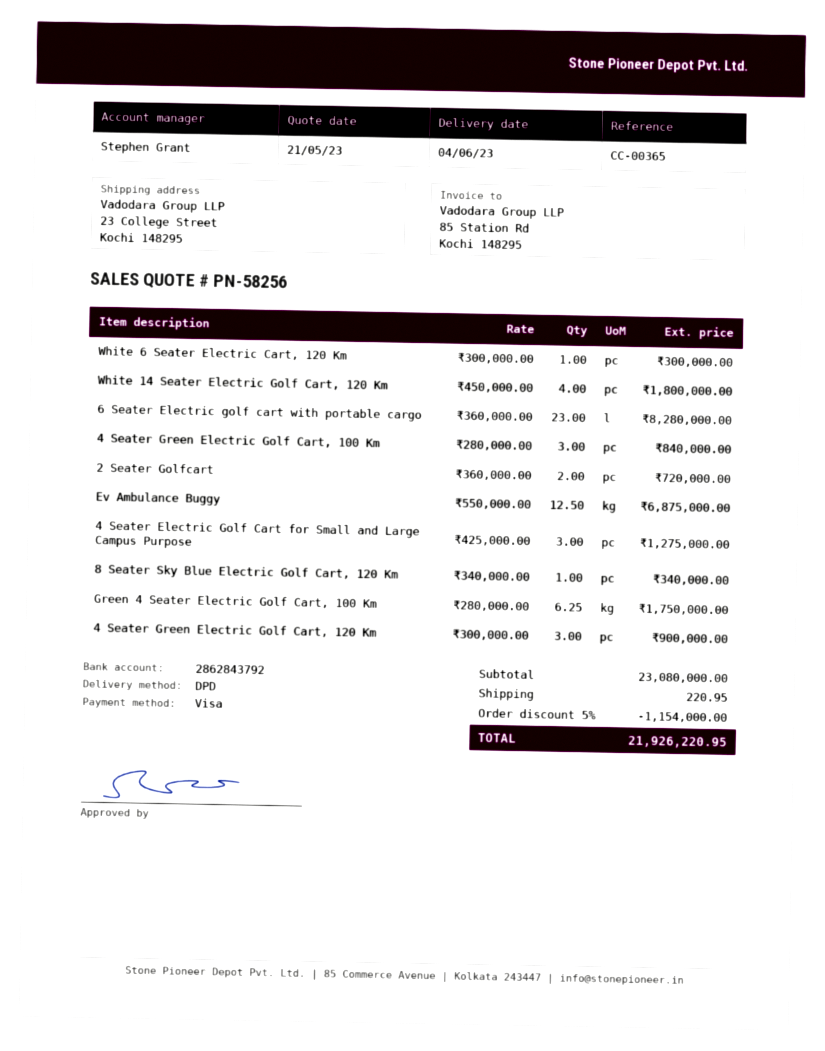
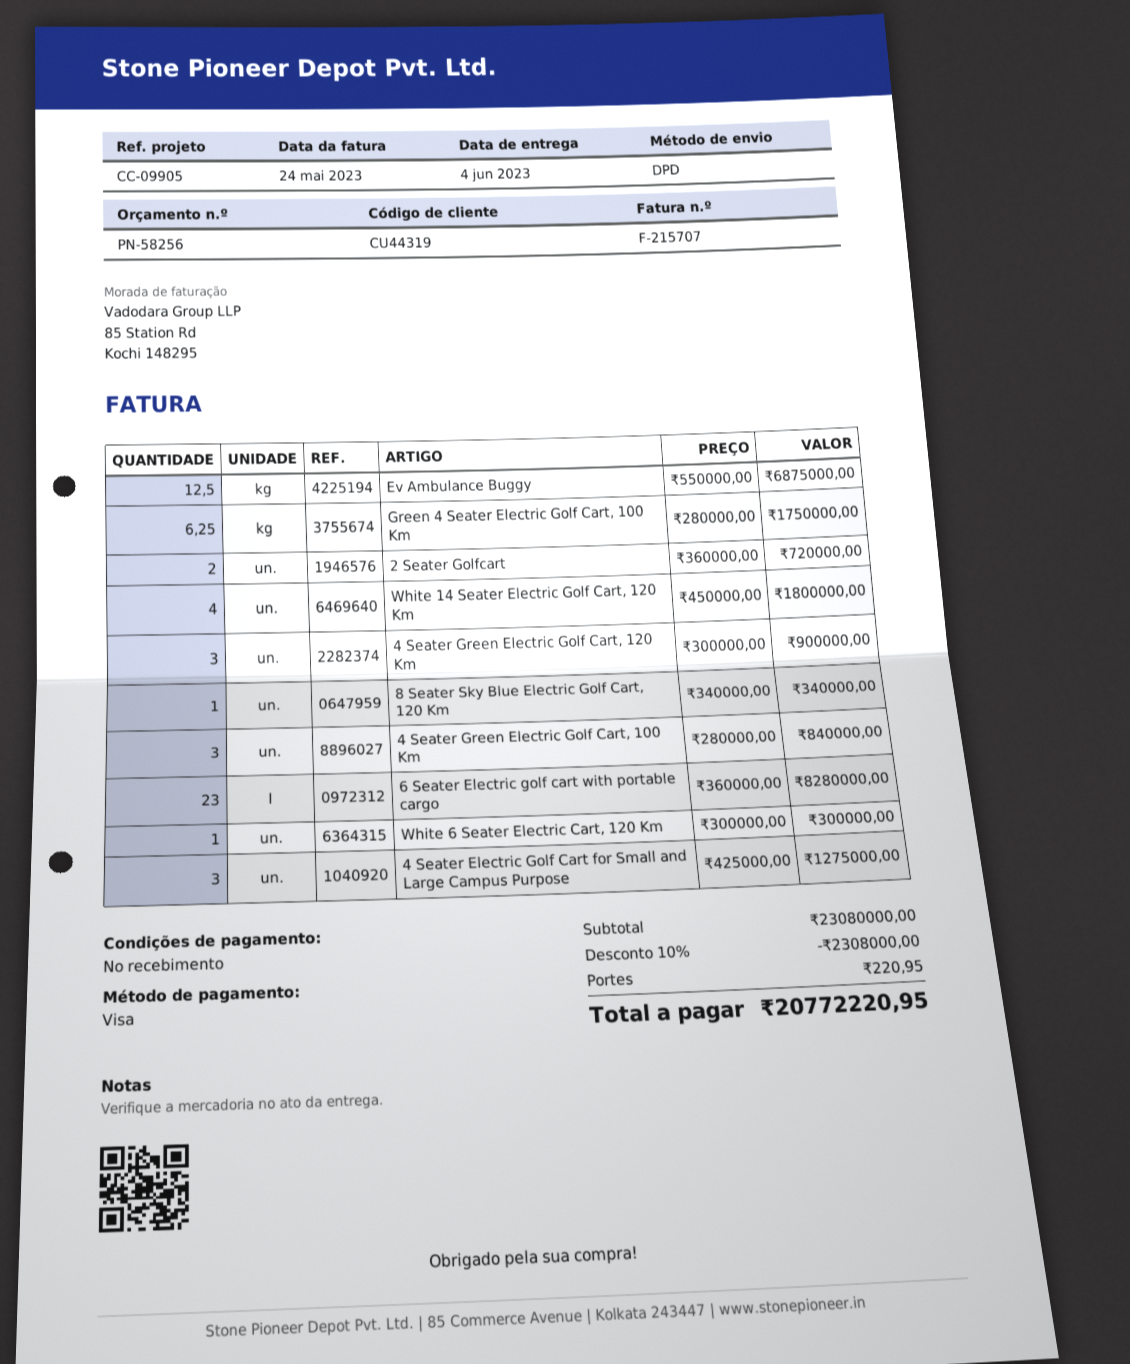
reference: CC-00365 -> CC-09905
discount: 5% = 1154000.00 -> 10% = 2308000.00
total: 21926220.95 -> 20772220.95

